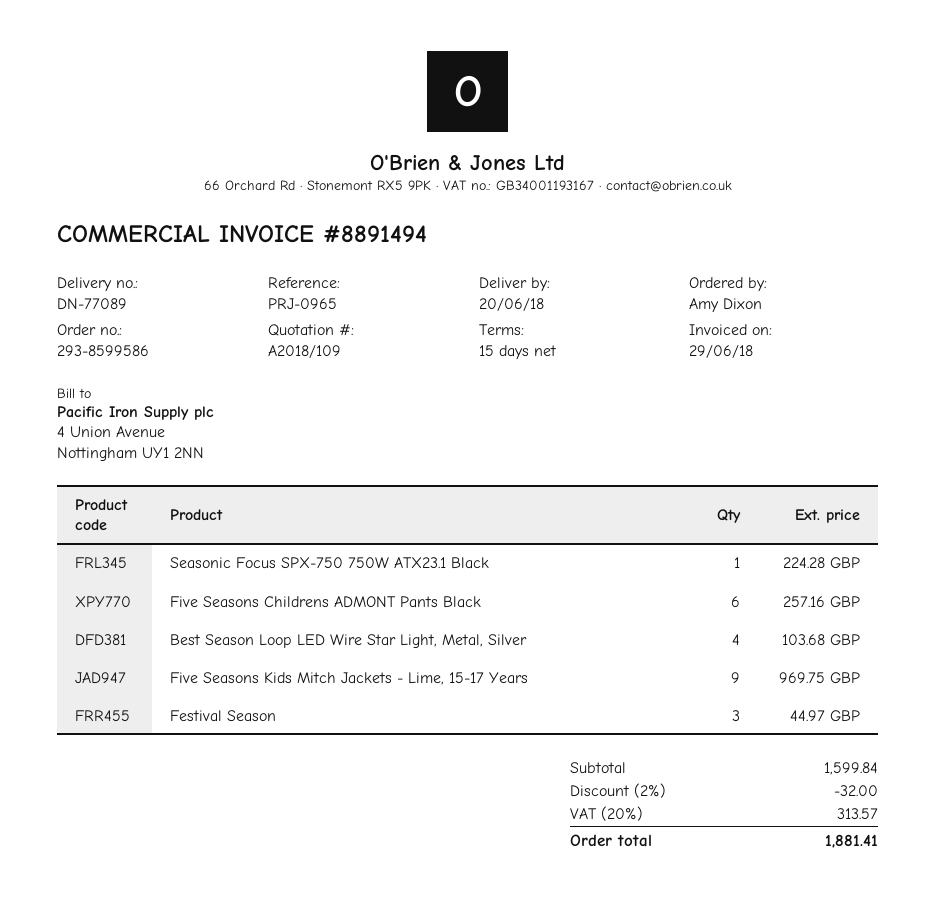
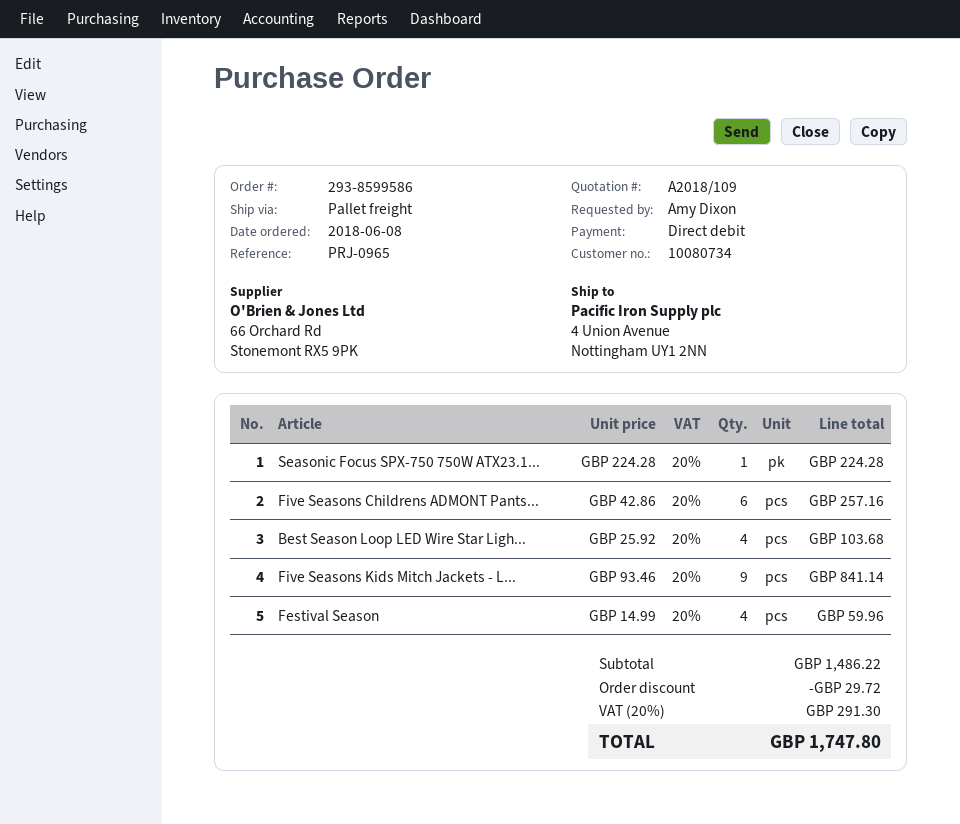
Five Seasons Kids Mitch Jackets - Lime, 15-17 Years: 9 for 969.75 -> 9 for 841.14
Festival Season: 3 for 44.97 -> 4 for 59.96
subtotal: 1599.84 -> 1486.22
discount: 32.00 -> 29.72
tax: 20% = 313.57 -> 20% = 291.30
total: 1881.41 -> 1747.80

